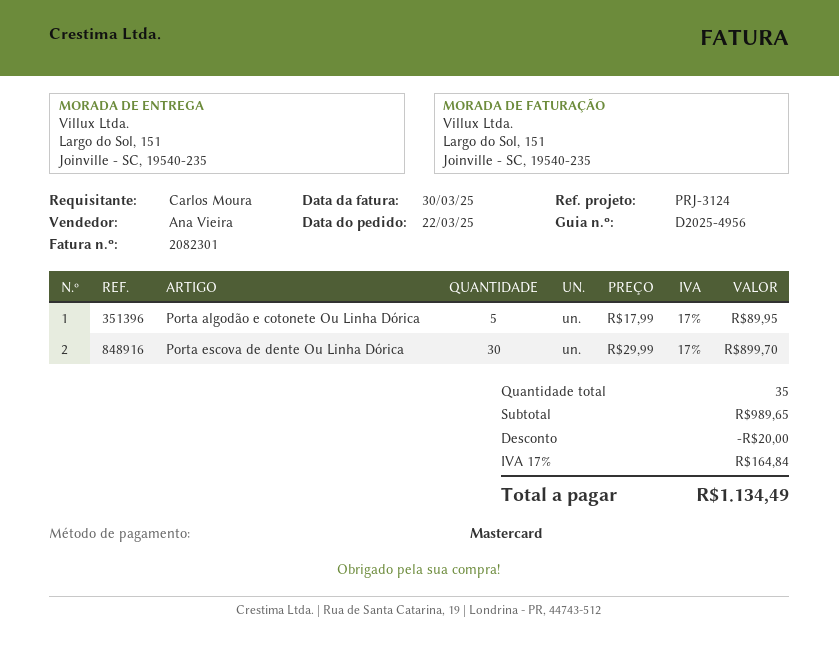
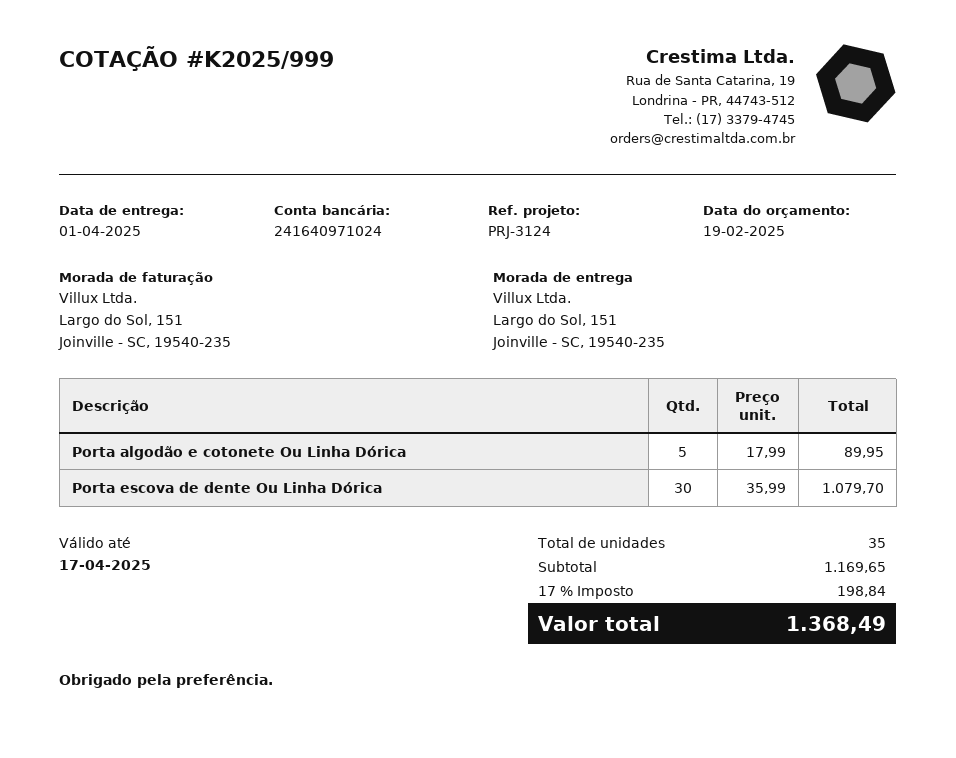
Porta escova de dente Ou Linha Dórica: 30 x 29.99 = 899.70 -> 30 x 35.99 = 1079.70
subtotal: 989.65 -> 1169.65
discount: 20.00 -> none
tax: 17% = 164.84 -> 17% = 198.84
total: 1134.49 -> 1368.49

